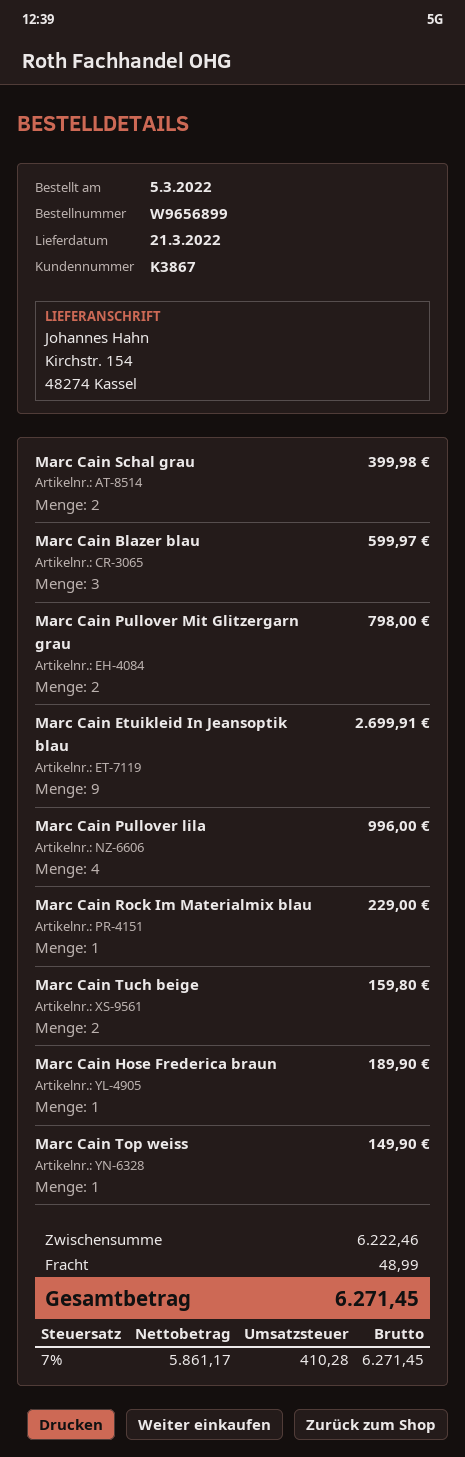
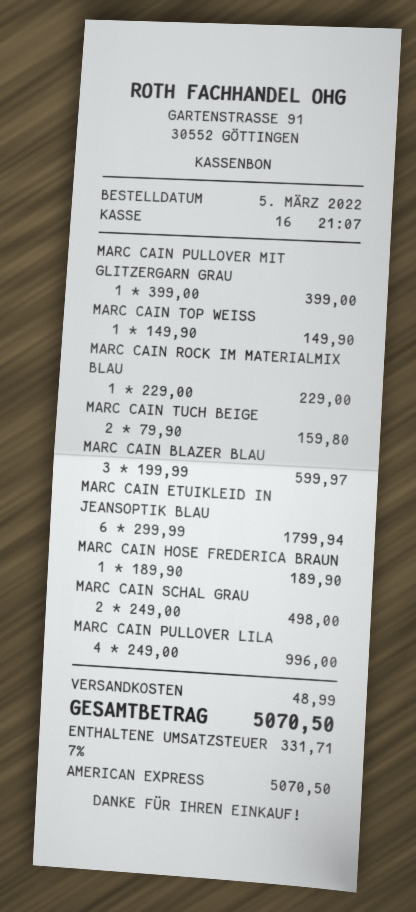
Marc Cain Schal grau: 2 for 399.98 -> 2 for 498.00
Marc Cain Pullover Mit Glitzergarn grau: 2 for 798.00 -> 1 for 399.00
Marc Cain Etuikleid In Jeansoptik blau: 9 for 2699.91 -> 6 for 1799.94
tax: 7% = 410.28 -> 7% = 331.71
total: 6271.45 -> 5070.50

